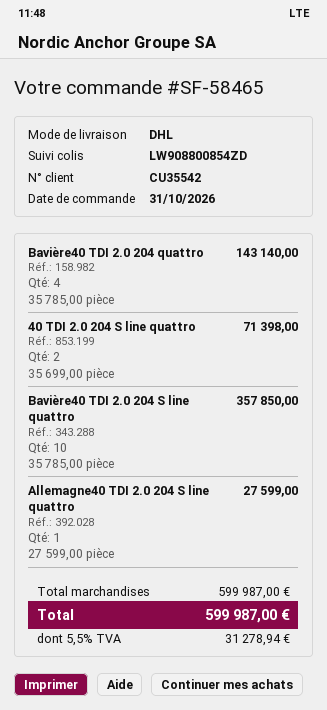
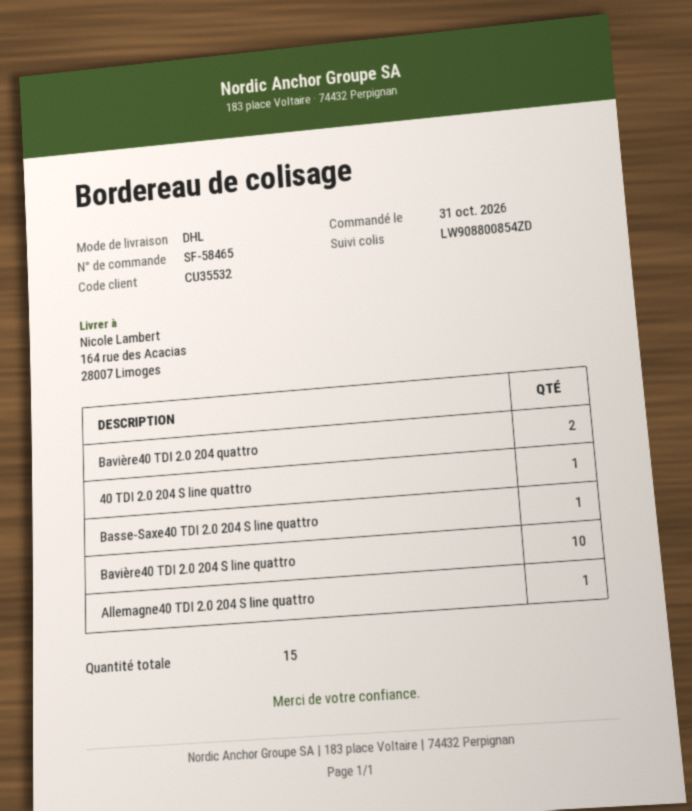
customer number: CU35542 -> CU35532
Bavière40 TDI 2.0 204 quattro: 4 -> 2
40 TDI 2.0 204 S line quattro: 2 -> 1
Basse-Saxe40 TDI 2.0 204 S line quattro: none -> 1

